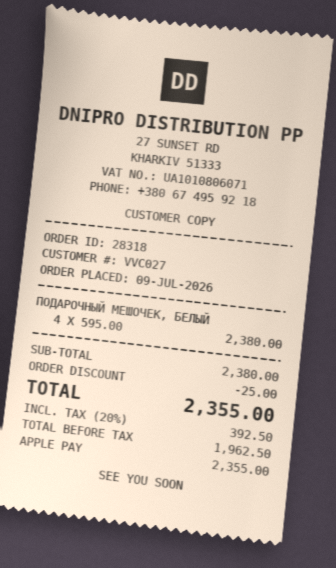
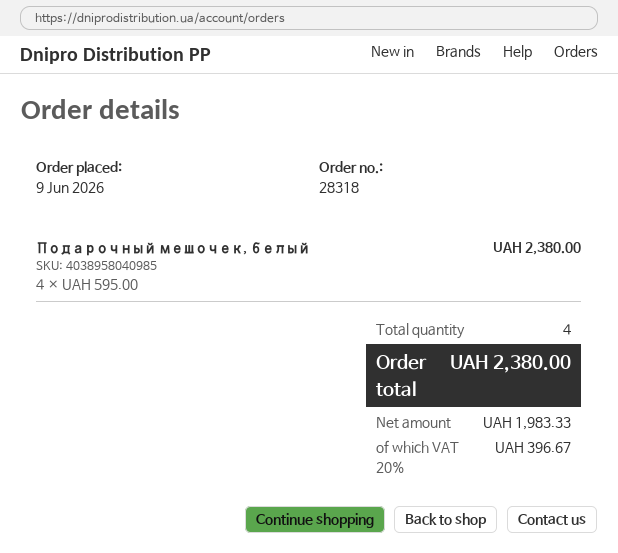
order date: 2026-07-09 -> 2026-06-09
discount: 25.00 -> none
net: 1962.50 -> 1983.33
tax: 20% = 392.50 -> 20% = 396.67
total: 2355.00 -> 2380.00

